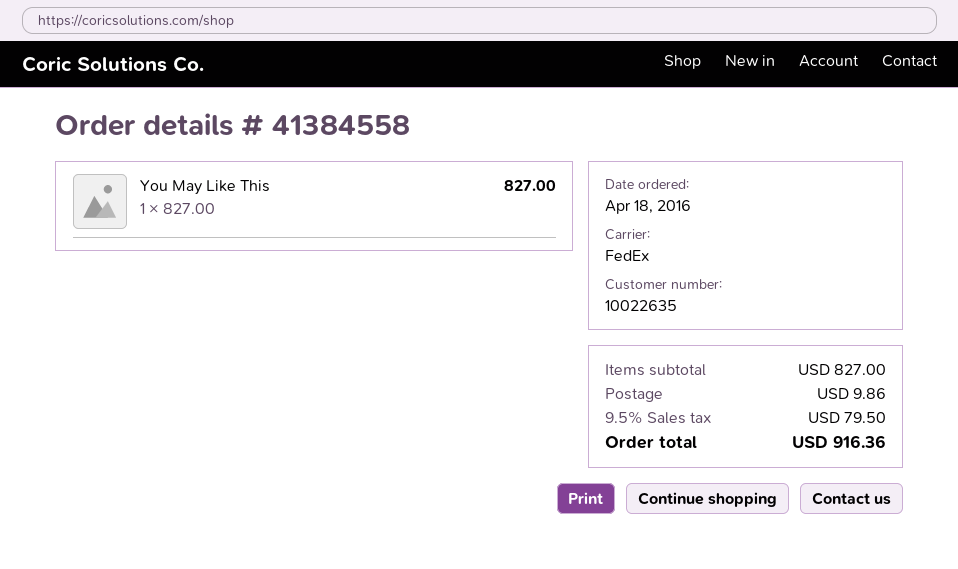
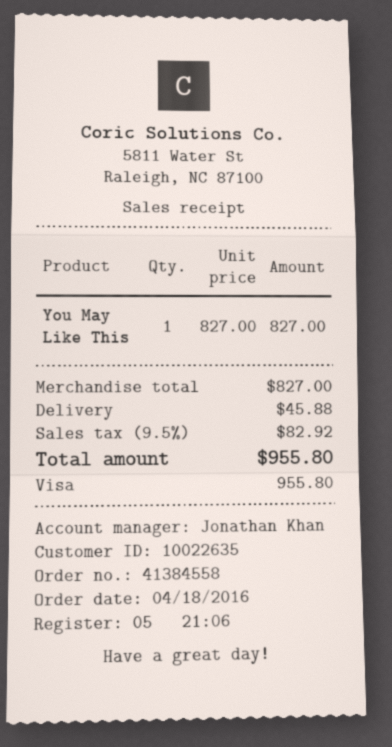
shipping: 9.86 -> 45.88
tax: 9.5% = 79.50 -> 9.5% = 82.92
total: 916.36 -> 955.80

